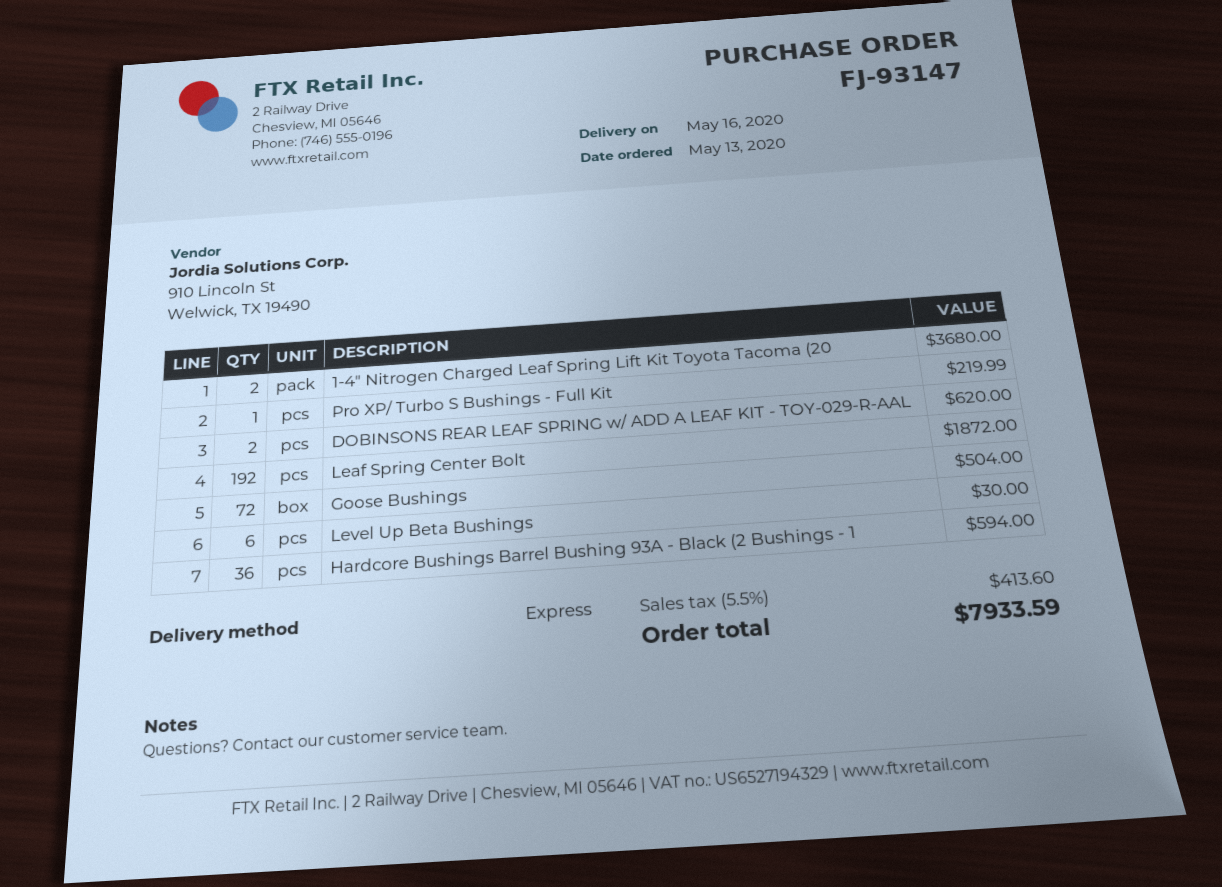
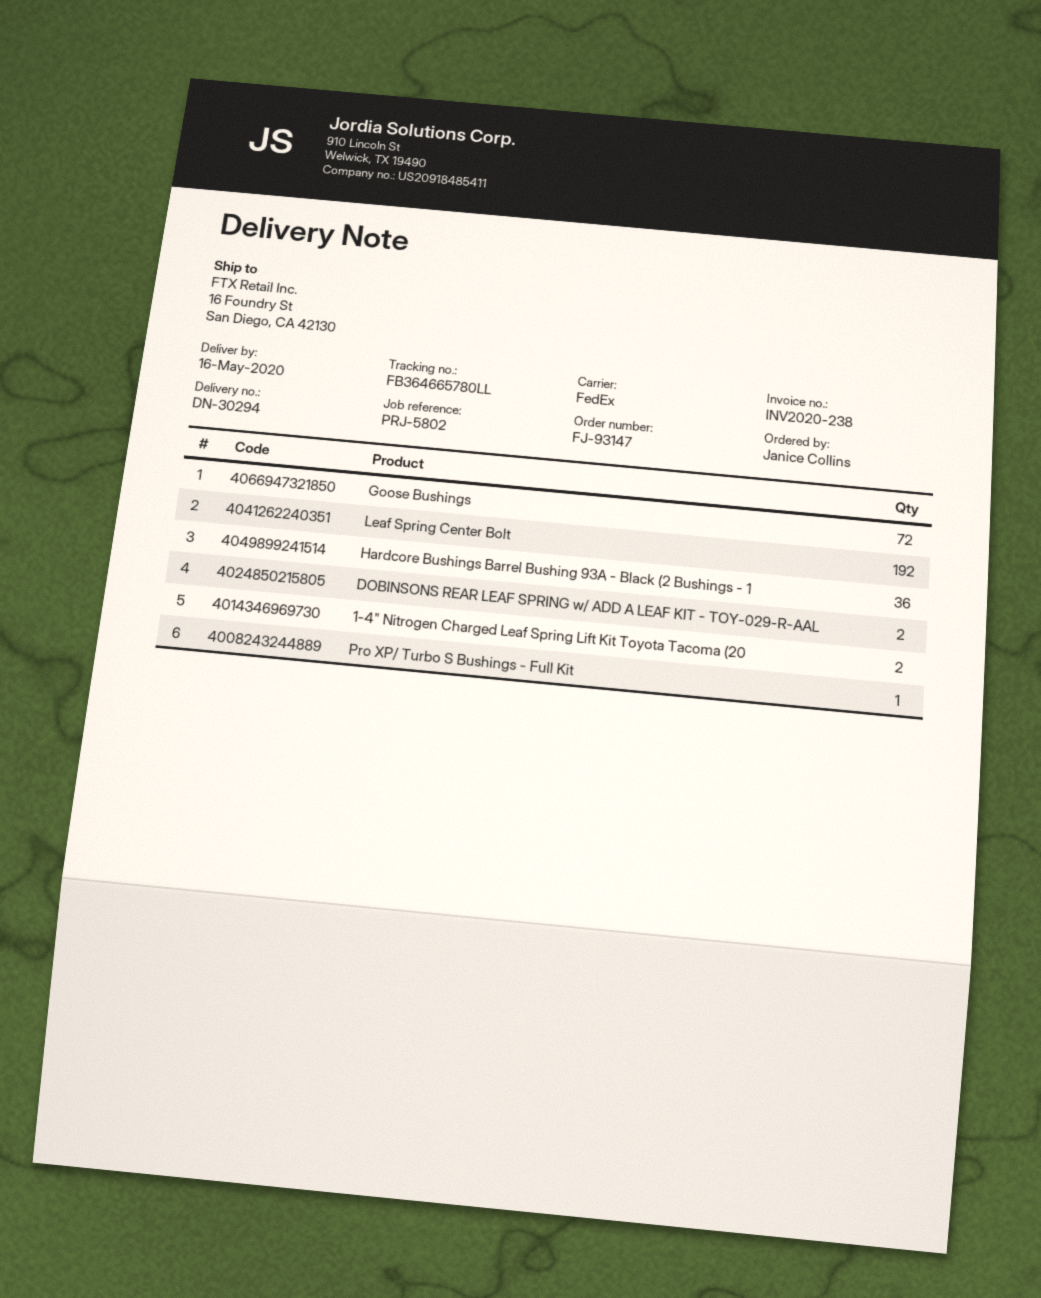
shipping method: express -> FedEx
Level Up Beta Bushings: 6 -> none

